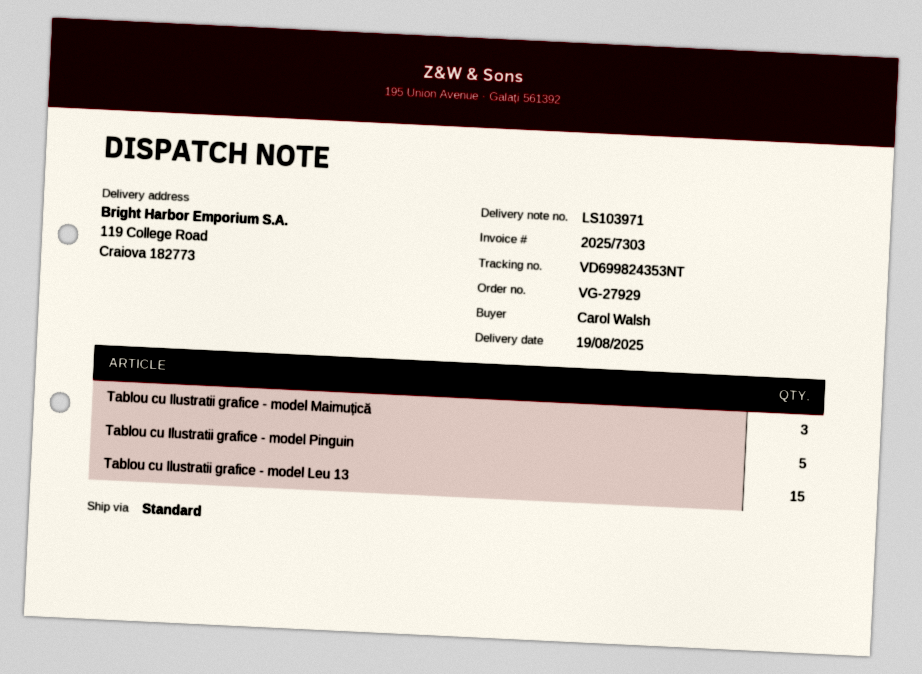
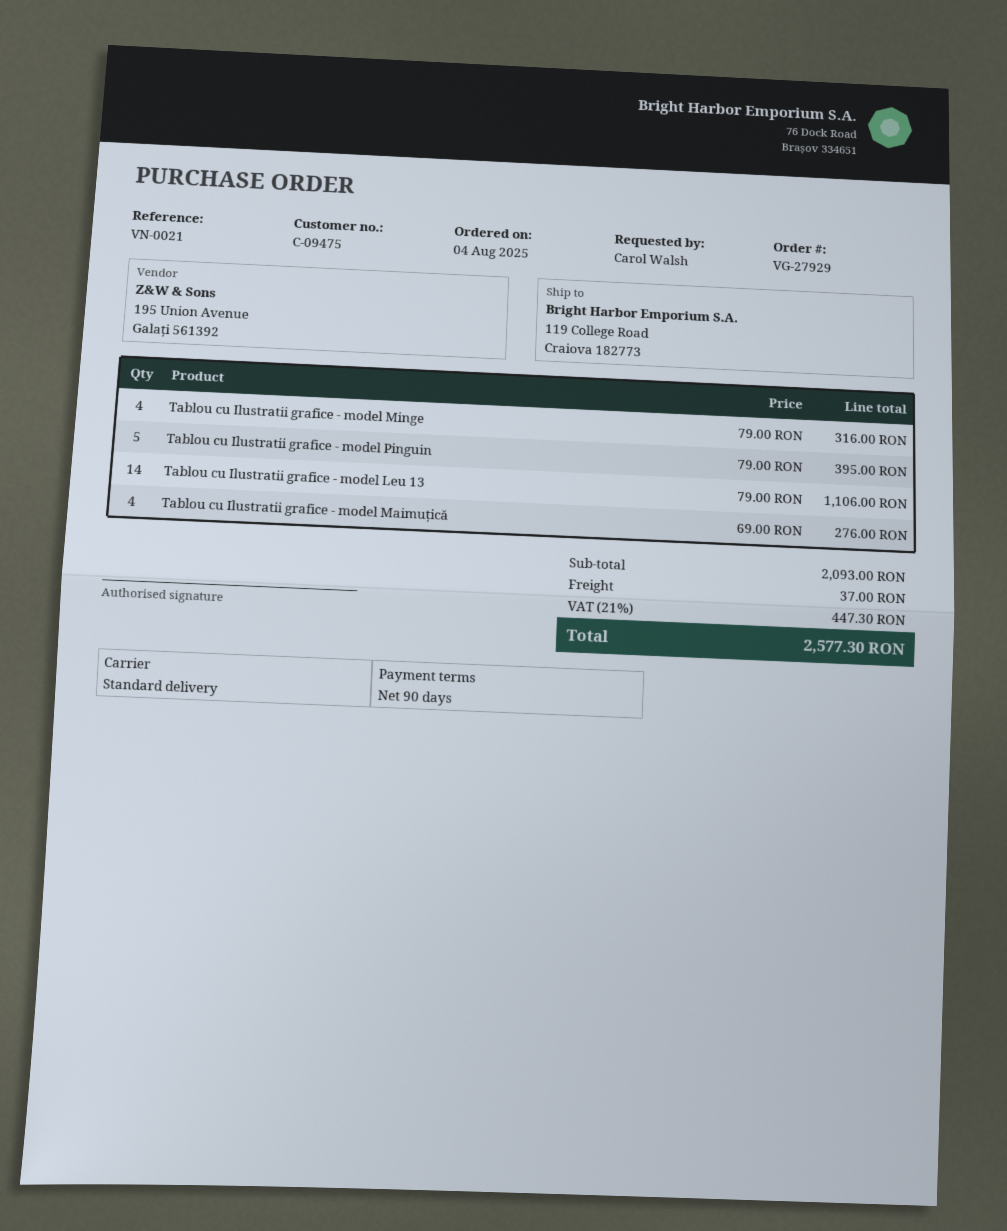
Tablou cu Ilustratii grafice - model Maimuțică: 3 -> 4
Tablou cu Ilustratii grafice - model Leu 13: 15 -> 14
Tablou cu Ilustratii grafice - model Minge: none -> 4

